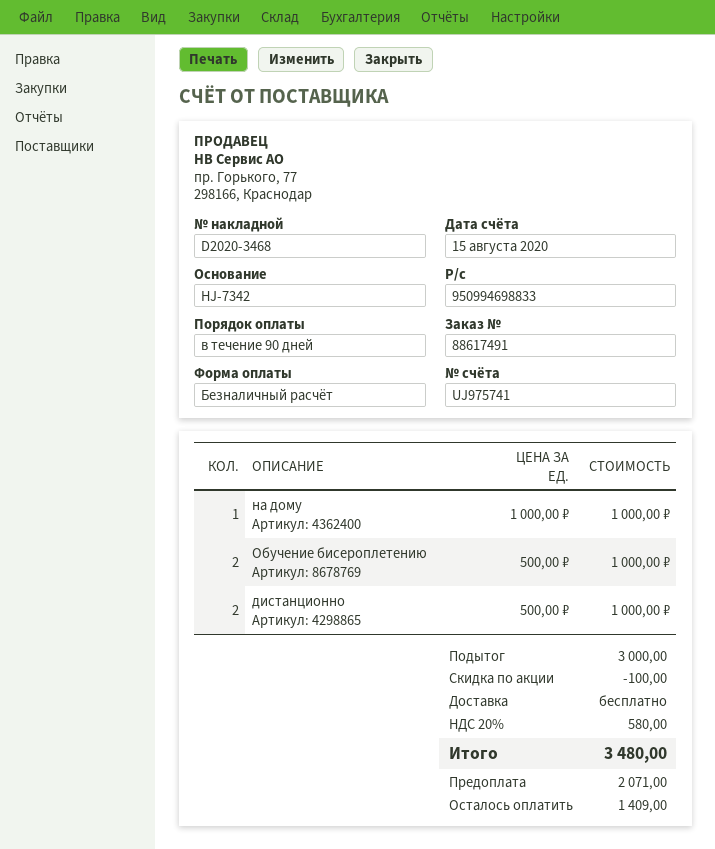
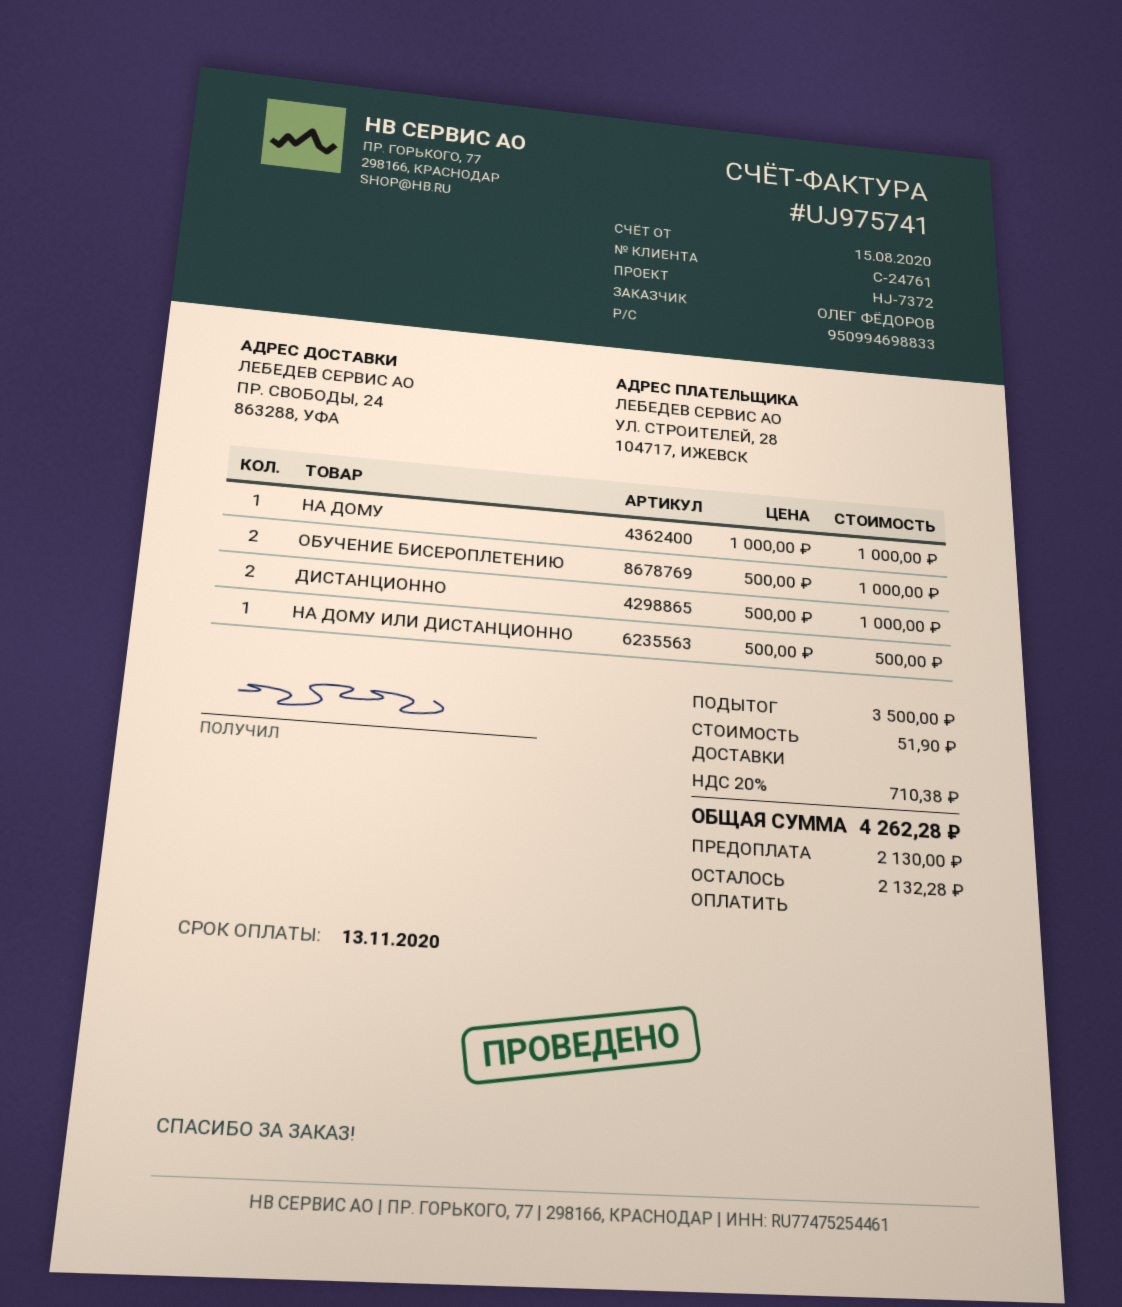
reference: HJ-7342 -> HJ-7372
НА ДОМУ ИЛИ ДИСТАНЦИОННО: none -> 1 x 500.00 = 500.00
subtotal: 3000.00 -> 3500.00
discount: 100.00 -> none
shipping: 0.00 -> 51.90
tax: 20% = 580.00 -> 20% = 710.38
total: 3480.00 -> 4262.28
deposit: 2071.00 -> 2130.00
balance: 1409.00 -> 2132.28

